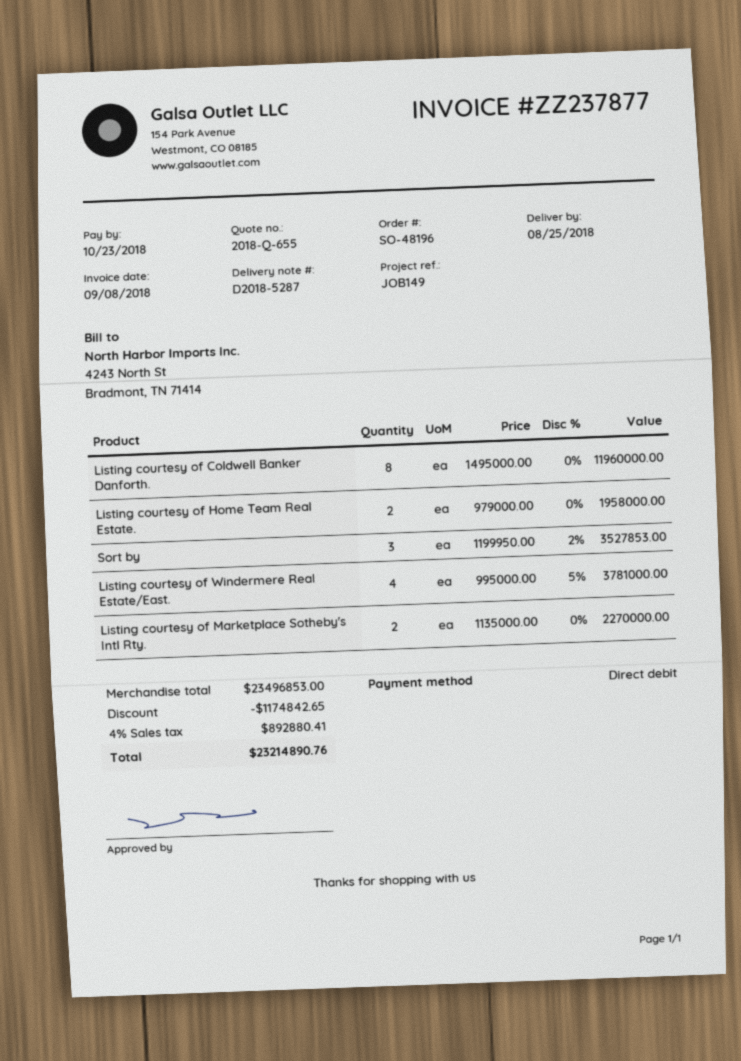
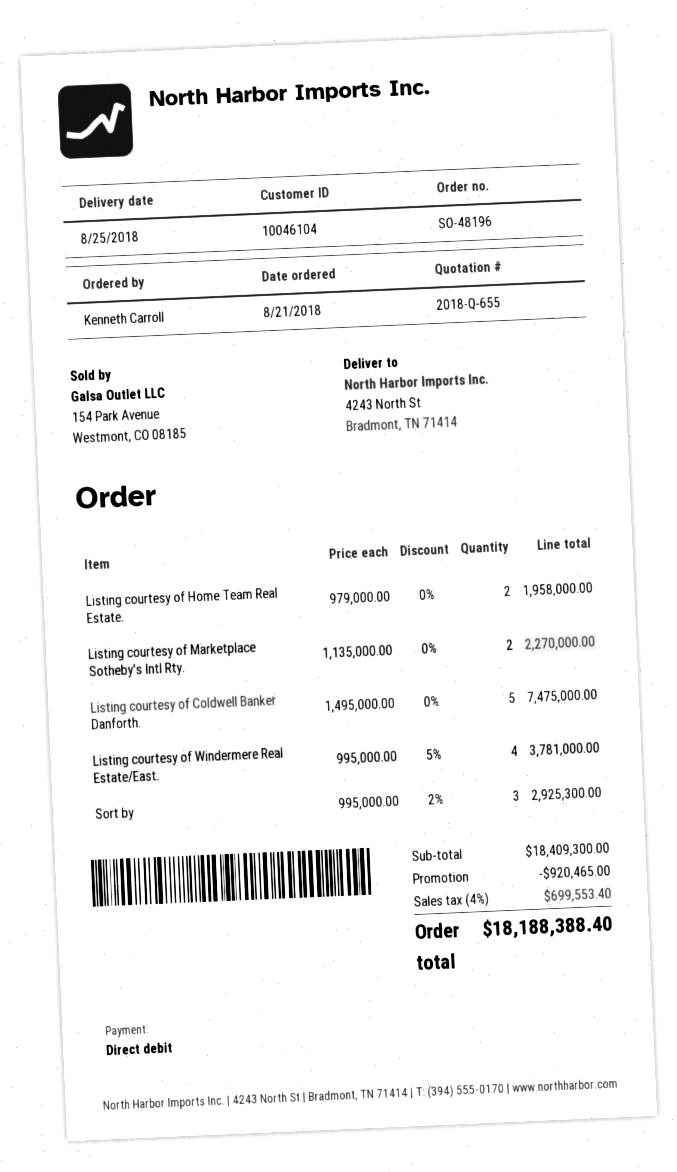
Listing courtesy of Coldwell Banker Danforth.: 8 x 1495000.00 = 11960000.00 -> 5 x 1495000.00 = 7475000.00
Sort by: 3 x 1199950.00 - 2% = 3527853.00 -> 3 x 995000.00 - 2% = 2925300.00
subtotal: 23496853.00 -> 18409300.00
discount: 1174842.65 -> 920465.00
tax: 4% = 892880.41 -> 4% = 699553.40
total: 23214890.76 -> 18188388.40

